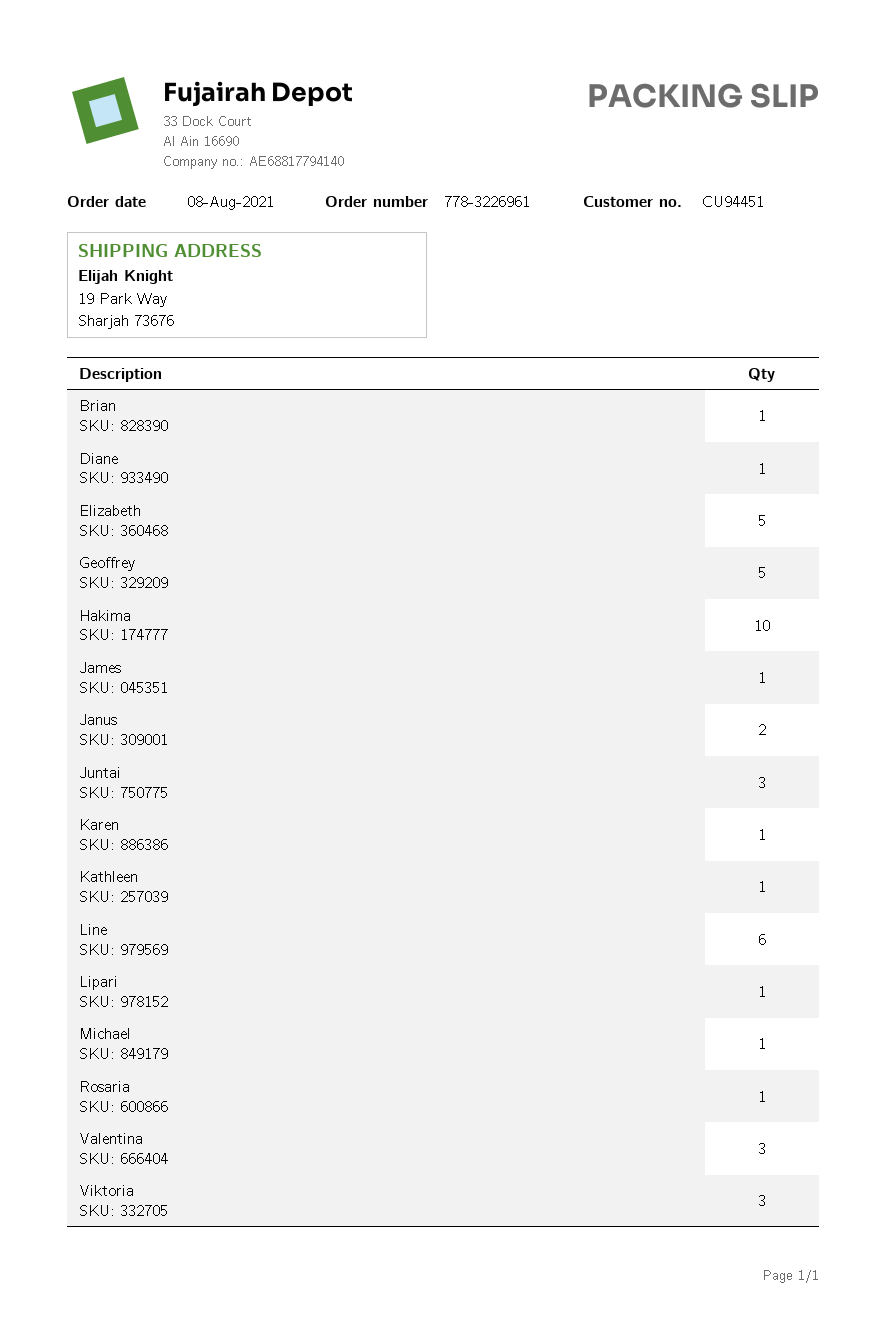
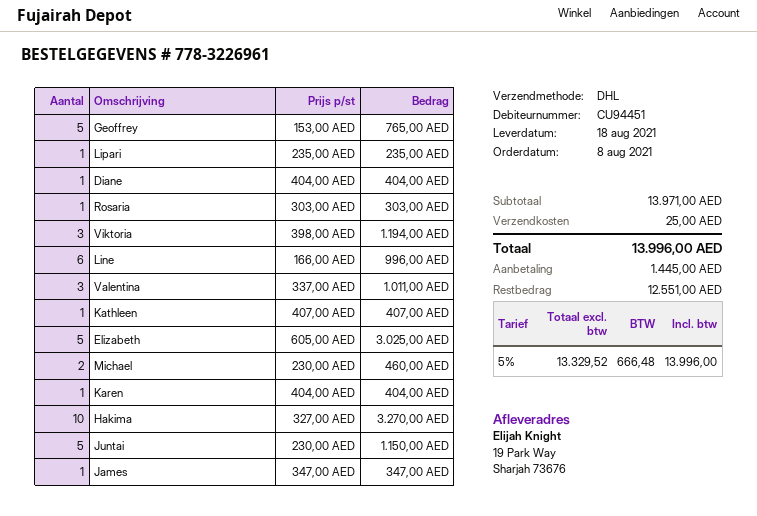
Brian: 1 -> none
Janus: 2 -> none
Juntai: 3 -> 5
Michael: 1 -> 2

